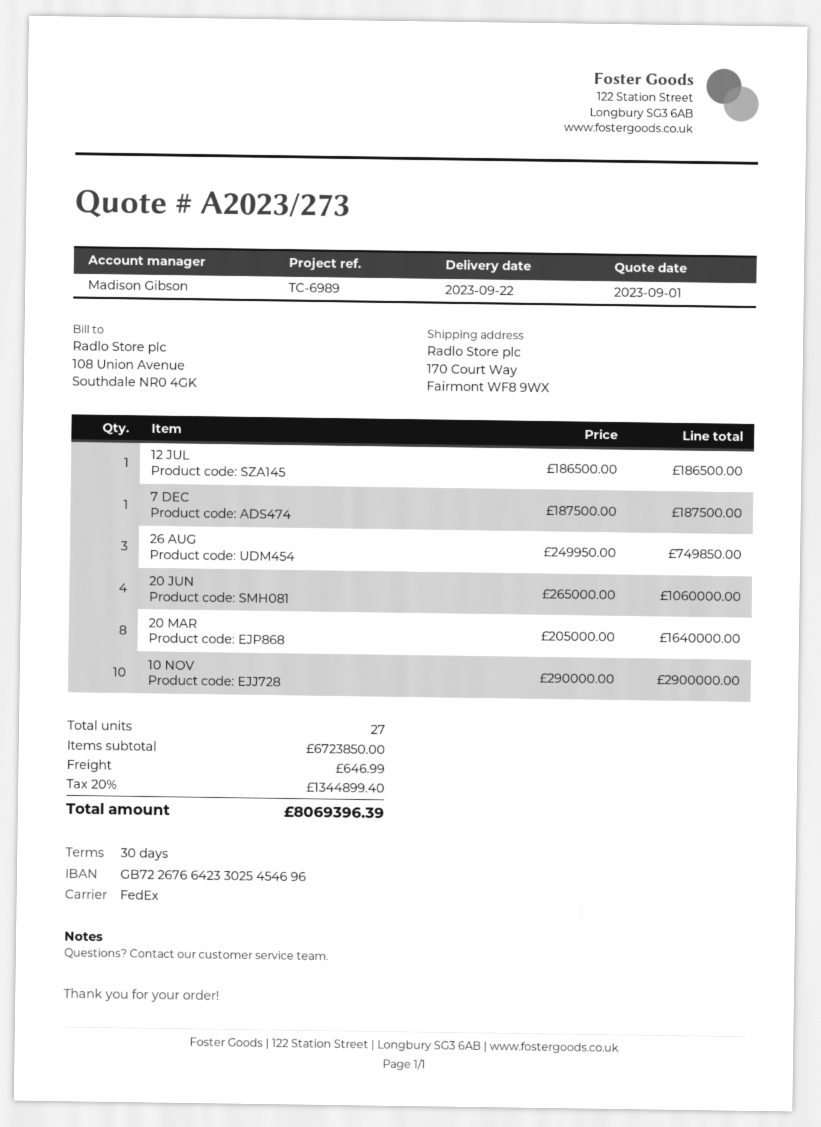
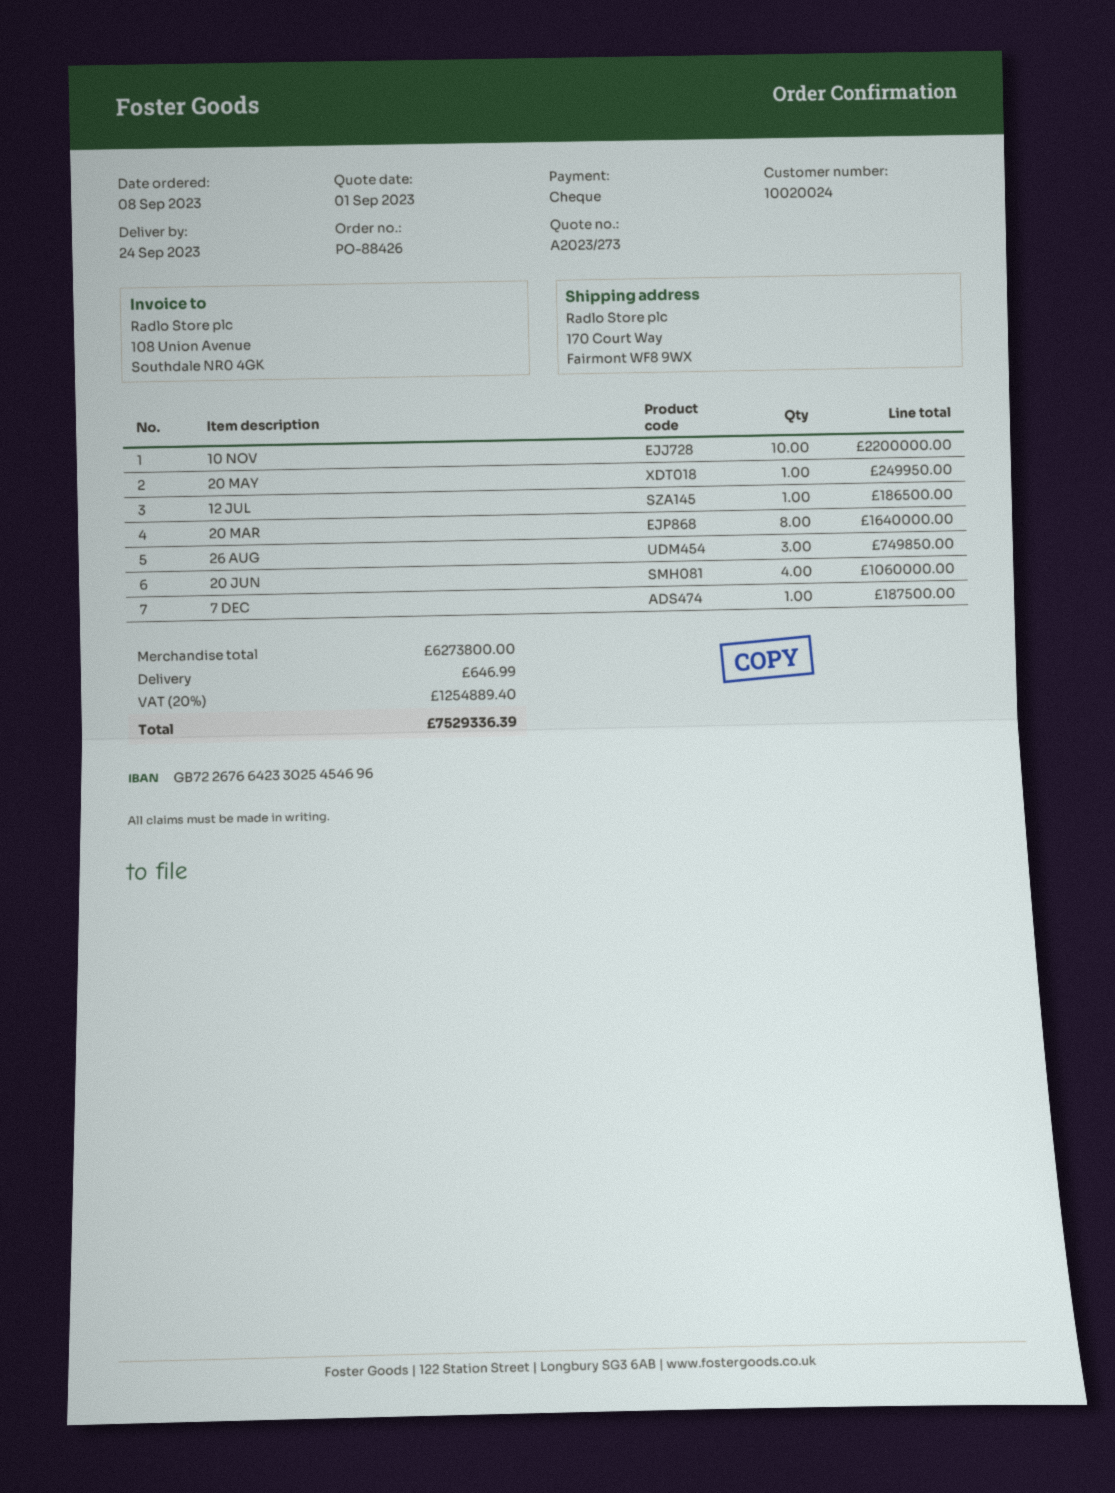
delivery date: 2023-09-22 -> 2023-09-24
10 NOV: 10 for 2900000.00 -> 10 for 2200000.00
20 MAY: none -> 1 for 249950.00
subtotal: 6723850.00 -> 6273800.00
tax: 20% = 1344899.40 -> 20% = 1254889.40
total: 8069396.39 -> 7529336.39

